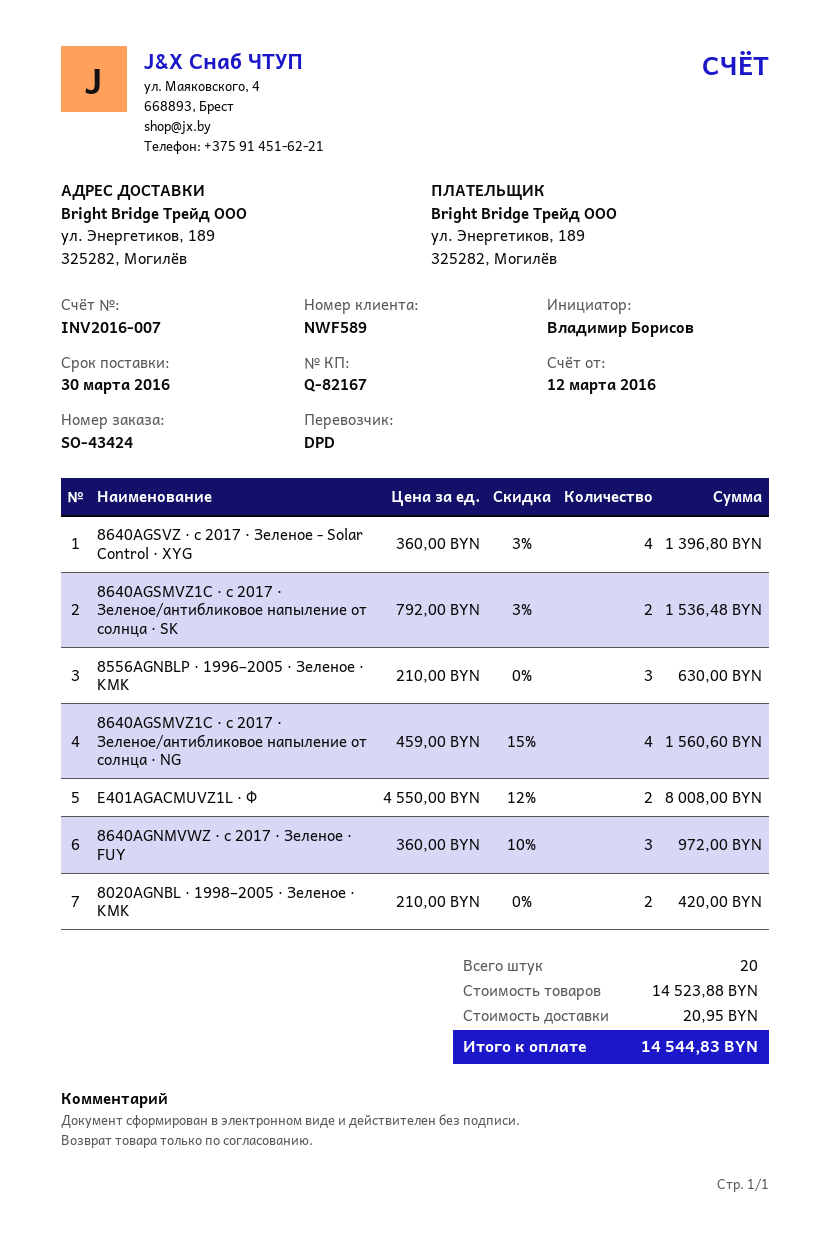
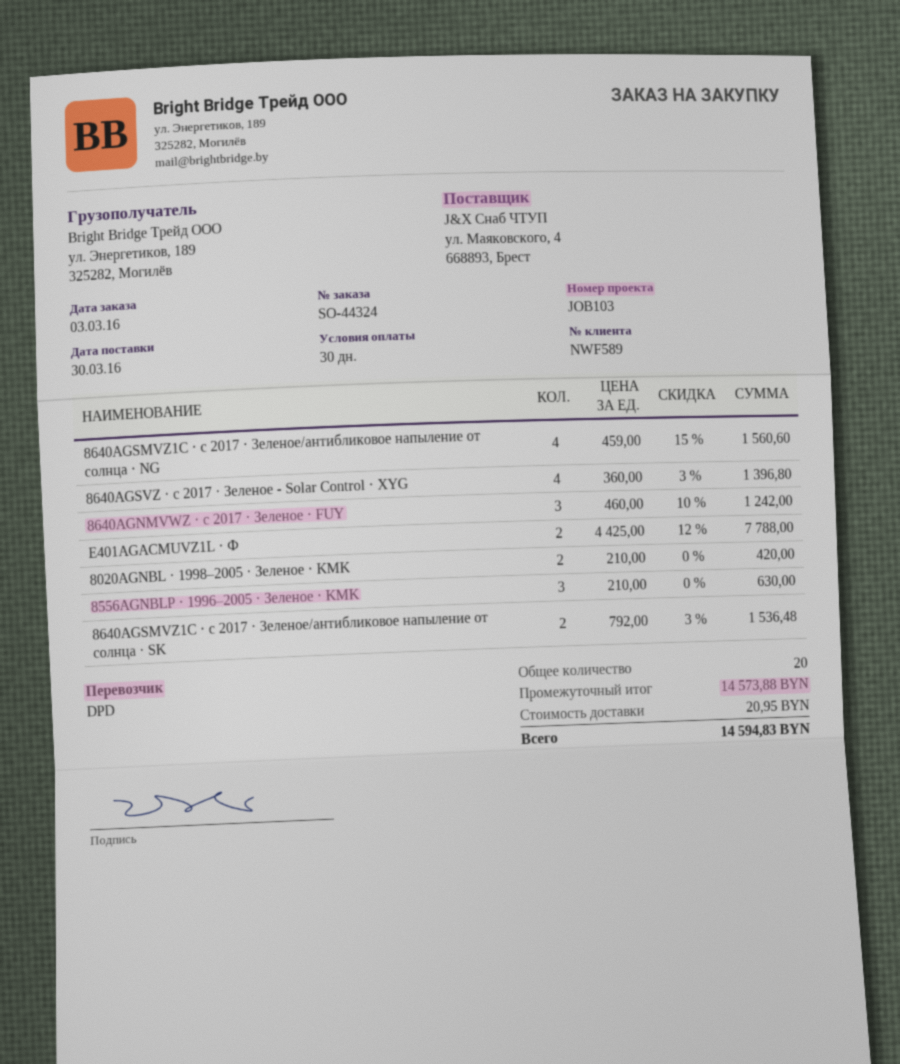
order number: SO-43424 -> SO-44324
E401AGACMUVZ1L · Ф: 2 x 4550.00 - 12% = 8008.00 -> 2 x 4425.00 - 12% = 7788.00
8640AGNMVWZ · с 2017 · Зеленое · FUY: 3 x 360.00 - 10% = 972.00 -> 3 x 460.00 - 10% = 1242.00
subtotal: 14523.88 -> 14573.88
total: 14544.83 -> 14594.83

